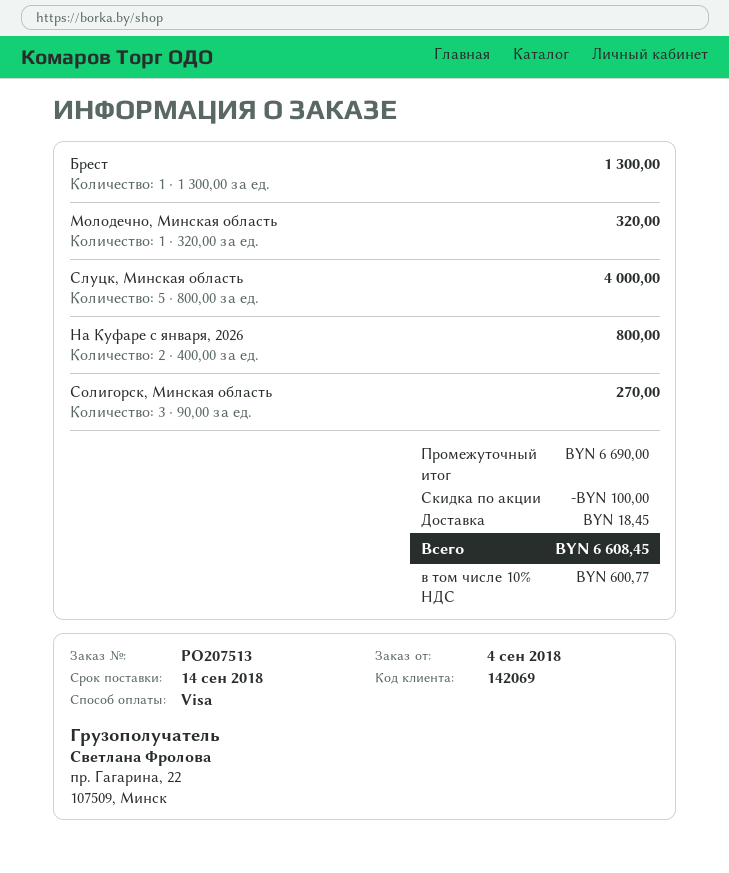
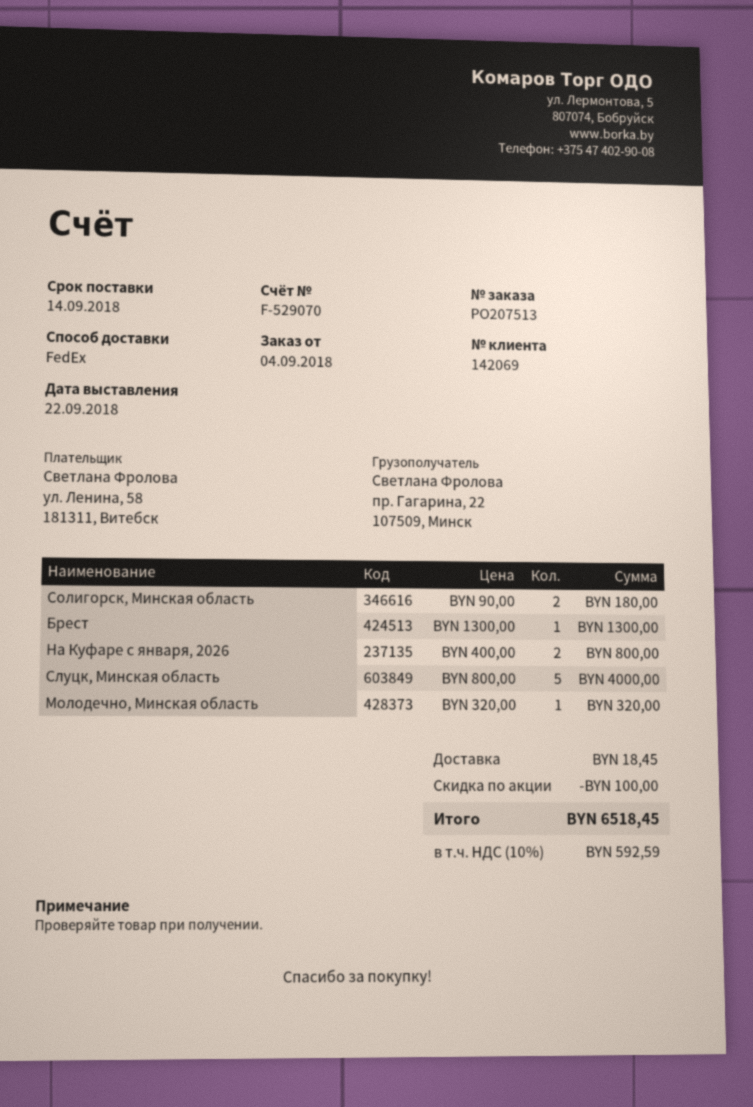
Солигорск, Минская область: 3 x 90.00 = 270.00 -> 2 x 90.00 = 180.00
tax: 10% = 600.77 -> 10% = 592.59
total: 6608.45 -> 6518.45

